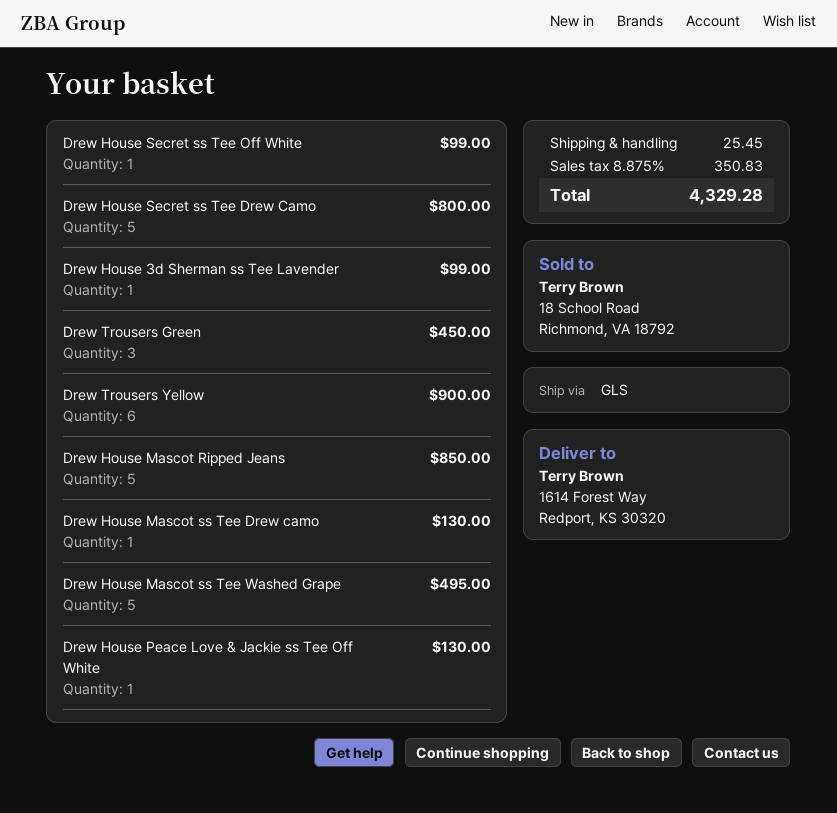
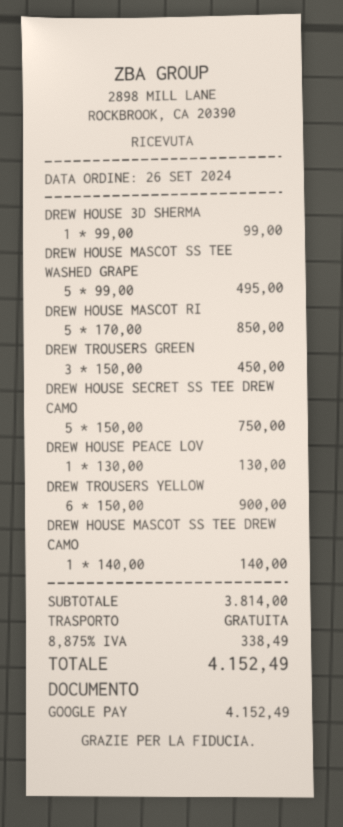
Drew House Secret ss Tee Off White: 1 for 99.00 -> none
Drew House Secret ss Tee Drew Camo: 5 for 800.00 -> 5 for 750.00
Drew House Mascot ss Tee Drew camo: 1 for 130.00 -> 1 for 140.00
shipping: 25.45 -> 0.00
tax: 8.875% = 350.83 -> 8.875% = 338.49
total: 4329.28 -> 4152.49

